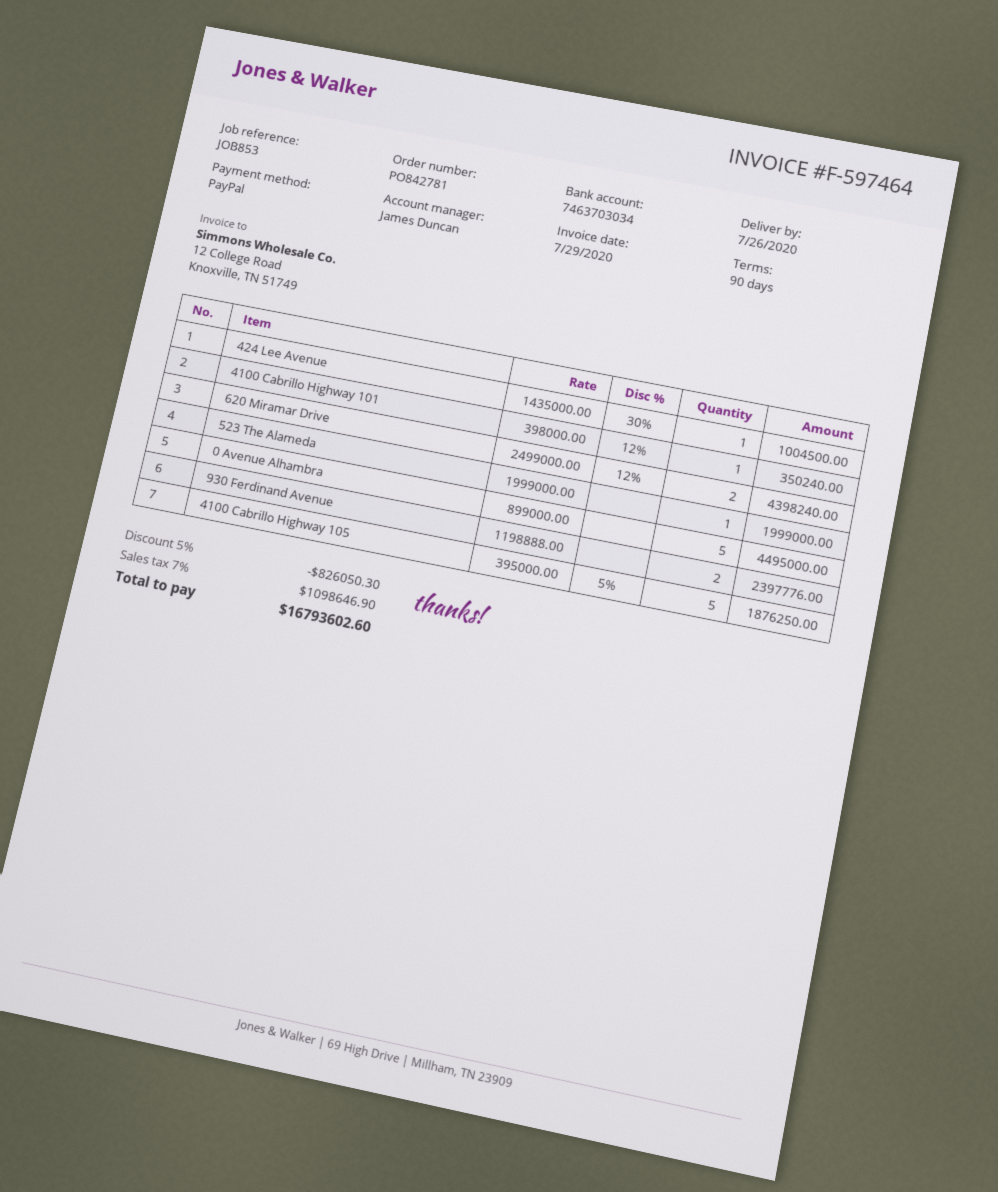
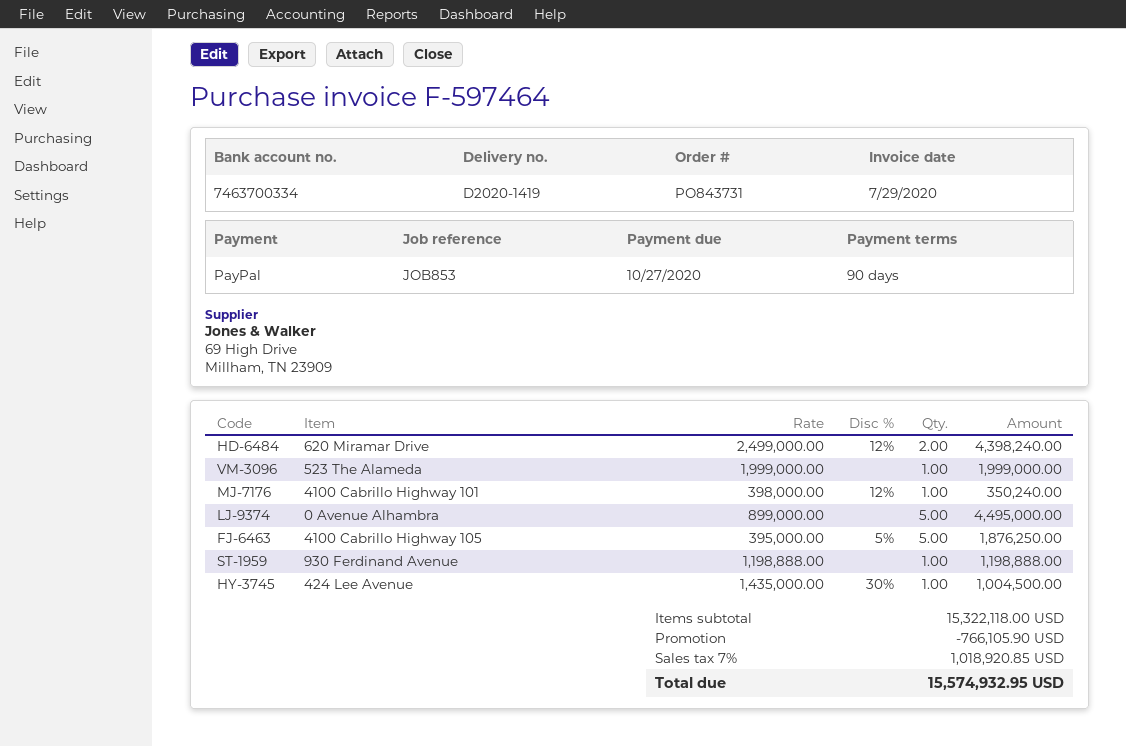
order number: PO842781 -> PO843731
bank account: 7463703034 -> 7463700334
930 Ferdinand Avenue: 2 x 1198888.00 = 2397776.00 -> 1 x 1198888.00 = 1198888.00
discount: 826050.30 -> 766105.90
tax: 7% = 1098646.90 -> 7% = 1018920.85
total: 16793602.60 -> 15574932.95

